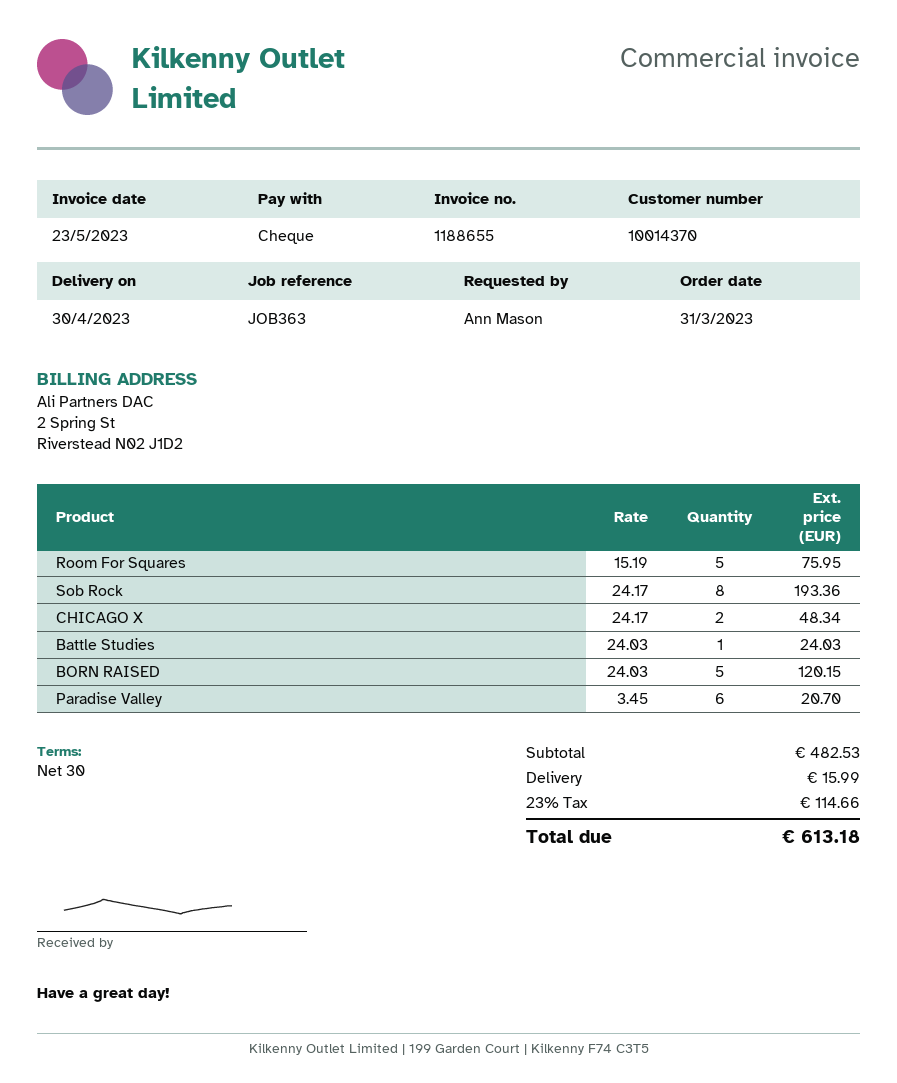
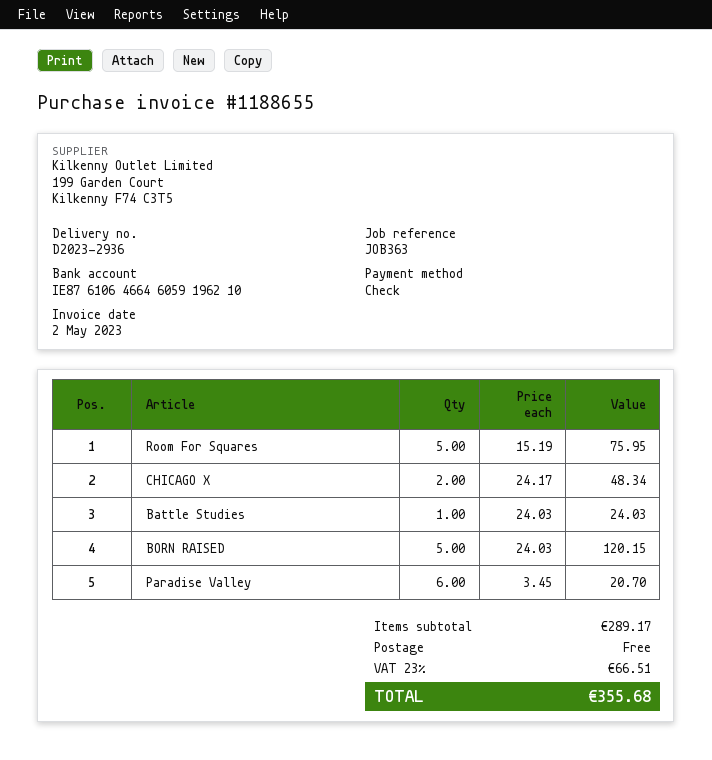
invoice date: 2023-05-23 -> 2023-05-02
Sob Rock: 8 x 24.17 = 193.36 -> none
subtotal: 482.53 -> 289.17
shipping: 15.99 -> 0.00
tax: 23% = 114.66 -> 23% = 66.51
total: 613.18 -> 355.68

